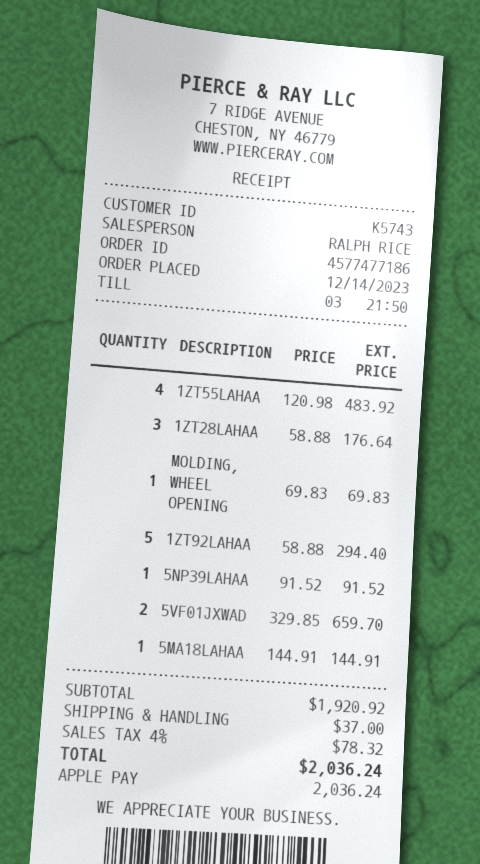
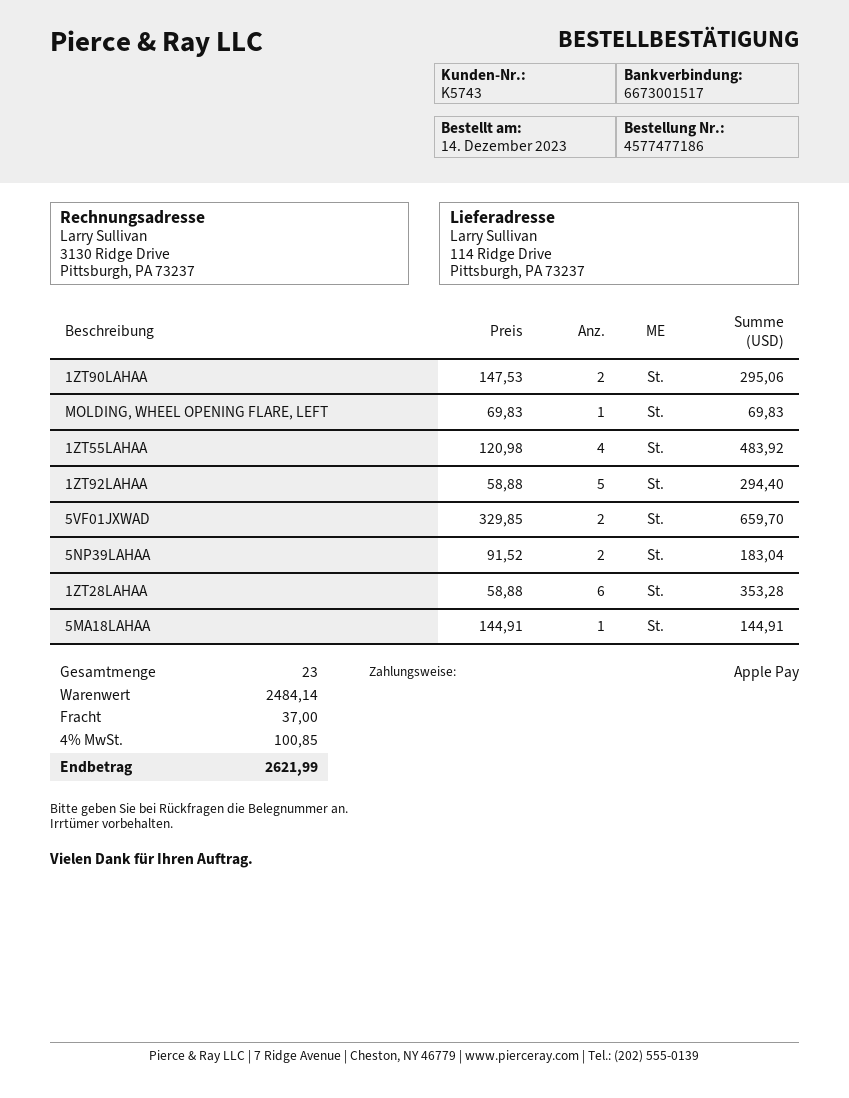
1ZT28LAHAA: 3 x 58.88 = 176.64 -> 6 x 58.88 = 353.28
5NP39LAHAA: 1 x 91.52 = 91.52 -> 2 x 91.52 = 183.04
1ZT90LAHAA: none -> 2 x 147.53 = 295.06
subtotal: 1920.92 -> 2484.14
tax: 4% = 78.32 -> 4% = 100.85
total: 2036.24 -> 2621.99

